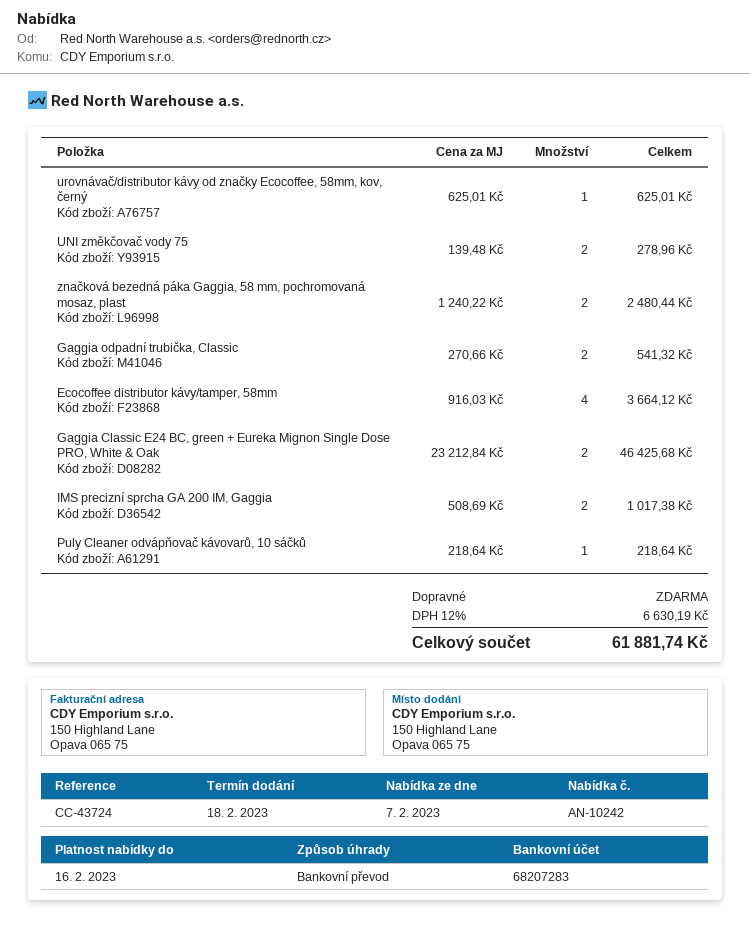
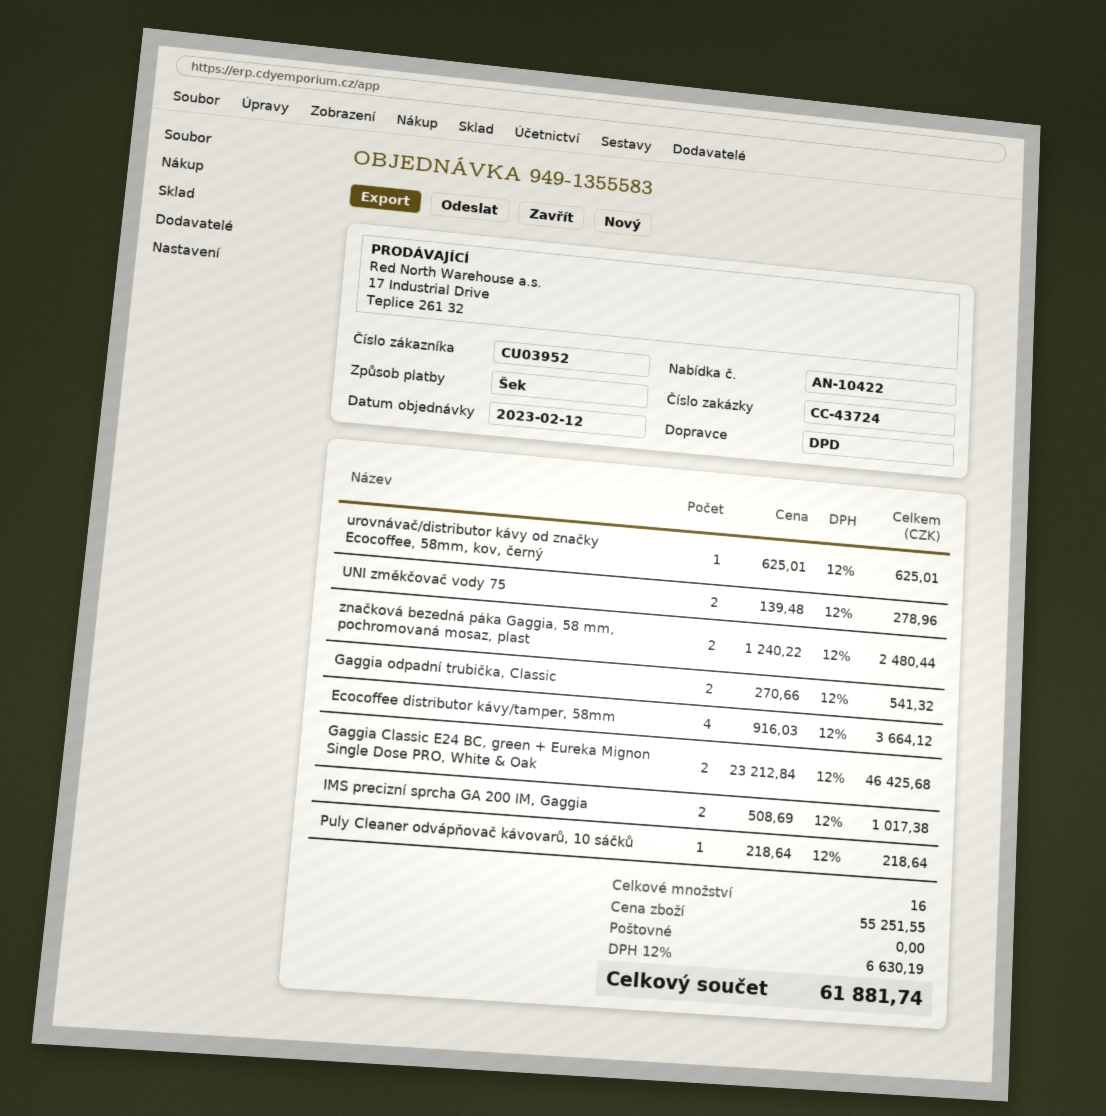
quote number: AN-10242 -> AN-10422
payment method: bank transfer -> cheque

